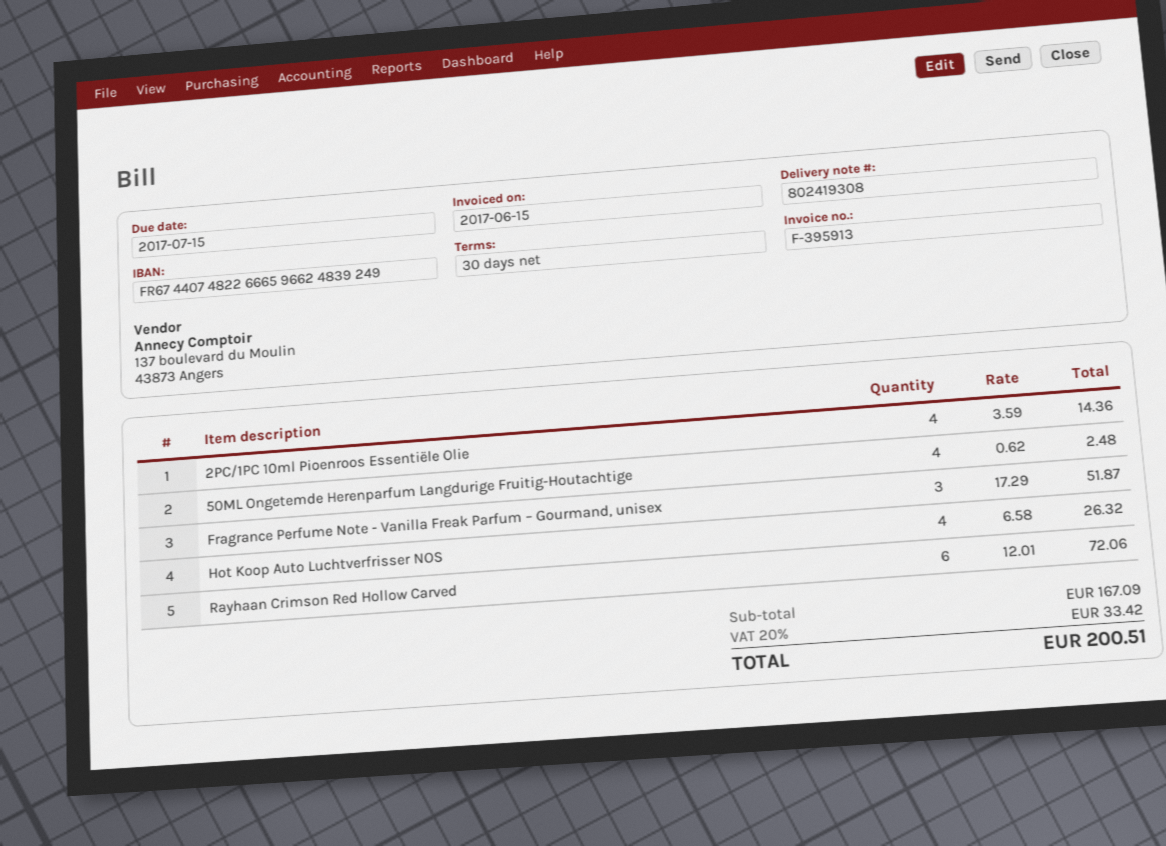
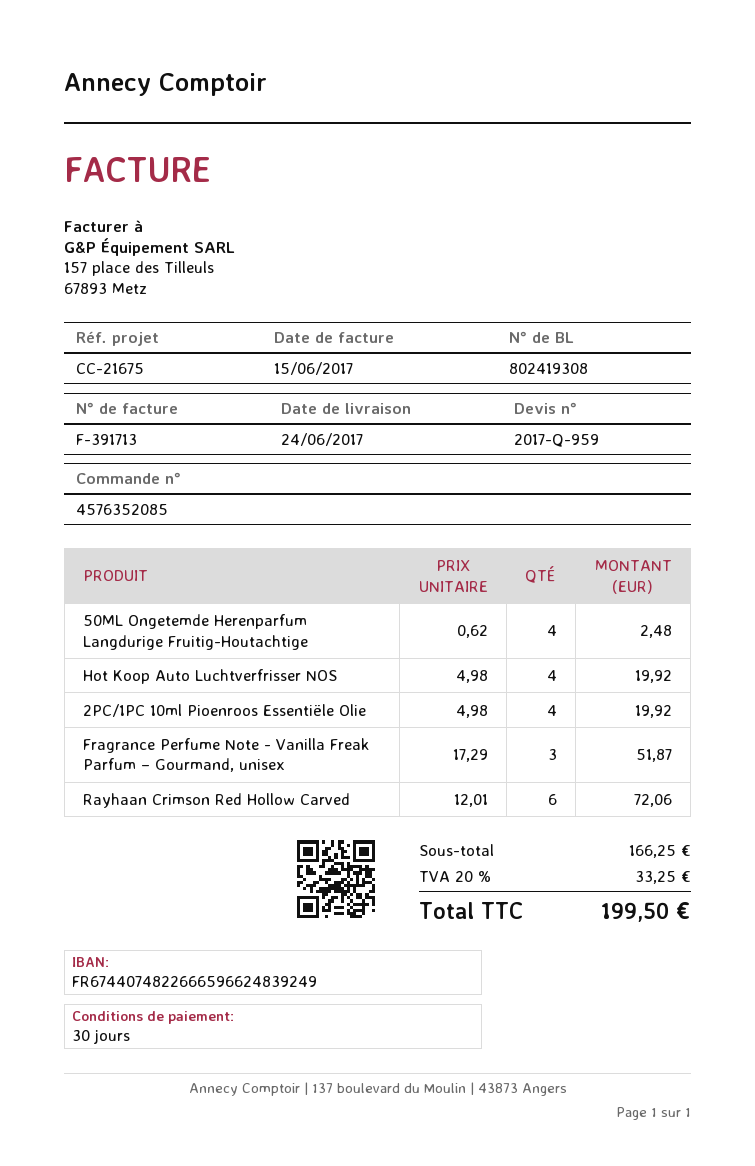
invoice number: F-395913 -> F-391713
2PC/1PC 10ml Pioenroos Essentiële Olie: 4 x 3.59 = 14.36 -> 4 x 4.98 = 19.92
Hot Koop Auto Luchtverfrisser NOS: 4 x 6.58 = 26.32 -> 4 x 4.98 = 19.92
subtotal: 167.09 -> 166.25
tax: 20% = 33.42 -> 20% = 33.25
total: 200.51 -> 199.50

